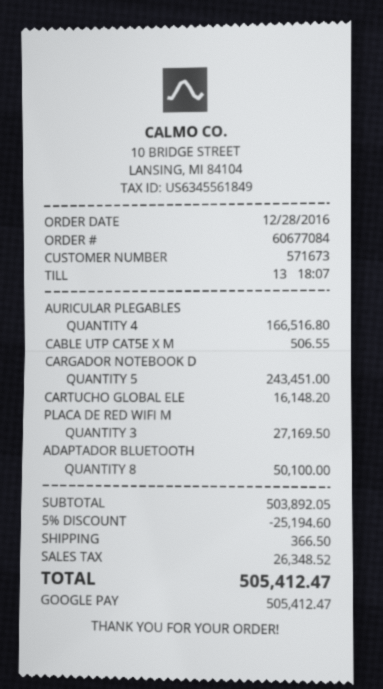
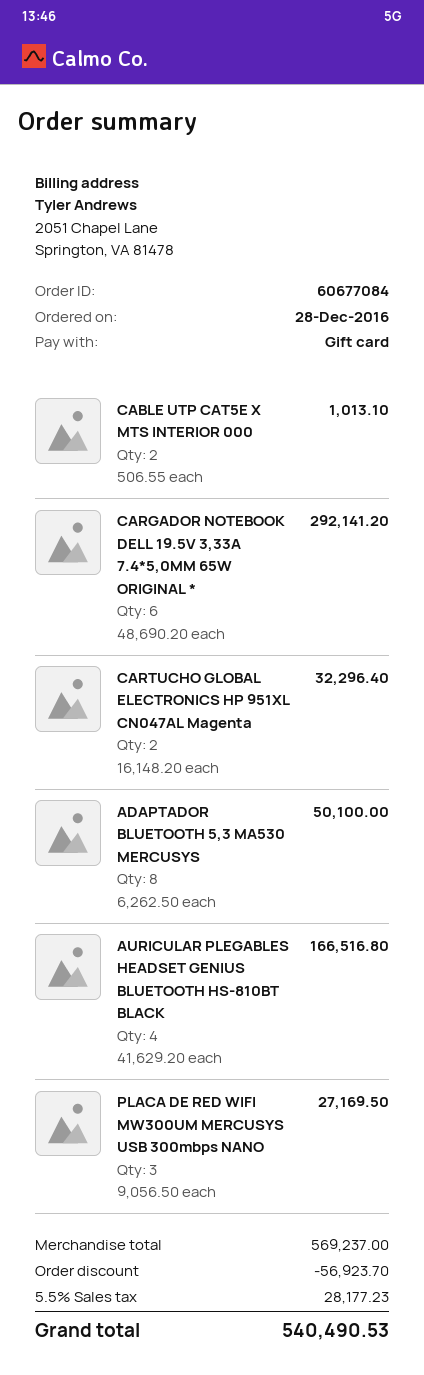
payment method: Google Pay -> gift card
CABLE UTP CAT5E X M: 1 for 506.55 -> 2 for 1013.10
CARGADOR NOTEBOOK D: 5 for 243451.00 -> 6 for 292141.20
CARTUCHO GLOBAL ELE: 1 for 16148.20 -> 2 for 32296.40
subtotal: 503892.05 -> 569237.00
discount: 25194.60 -> 56923.70
shipping: 366.50 -> none
tax: 26348.52 -> 28177.23
total: 505412.47 -> 540490.53

